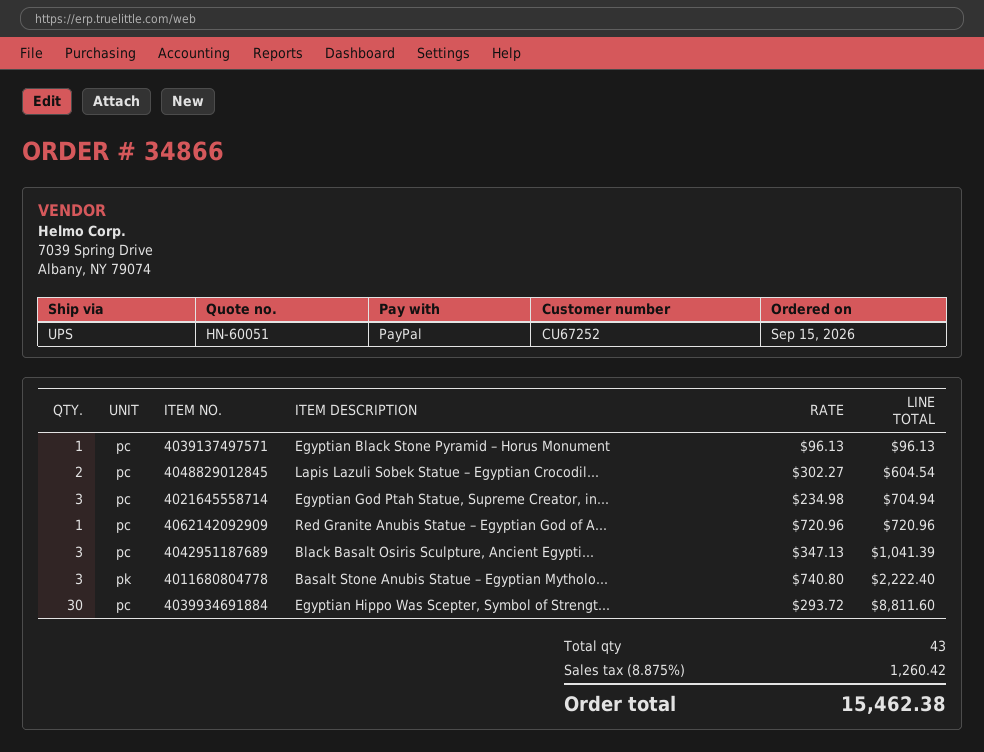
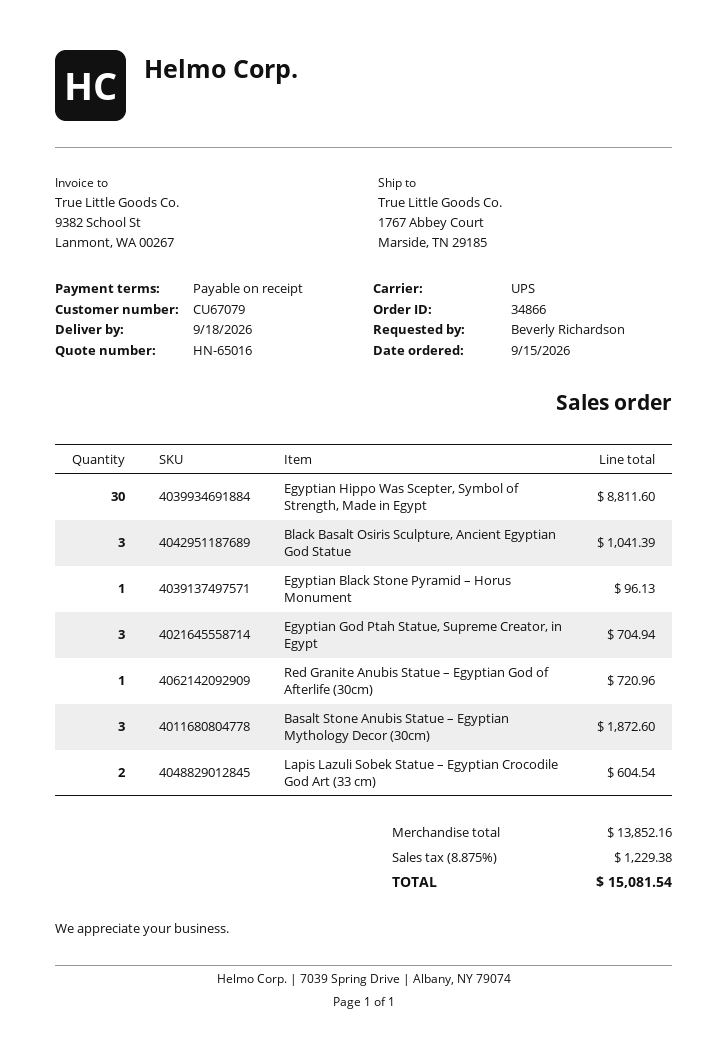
quote number: HN-60051 -> HN-65016
customer number: CU67252 -> CU67079
Basalt Stone Anubis Statue – Egyptian Mytholo...: 3 for 2222.40 -> 3 for 1872.60
tax: 8.875% = 1260.42 -> 8.875% = 1229.38
total: 15462.38 -> 15081.54

